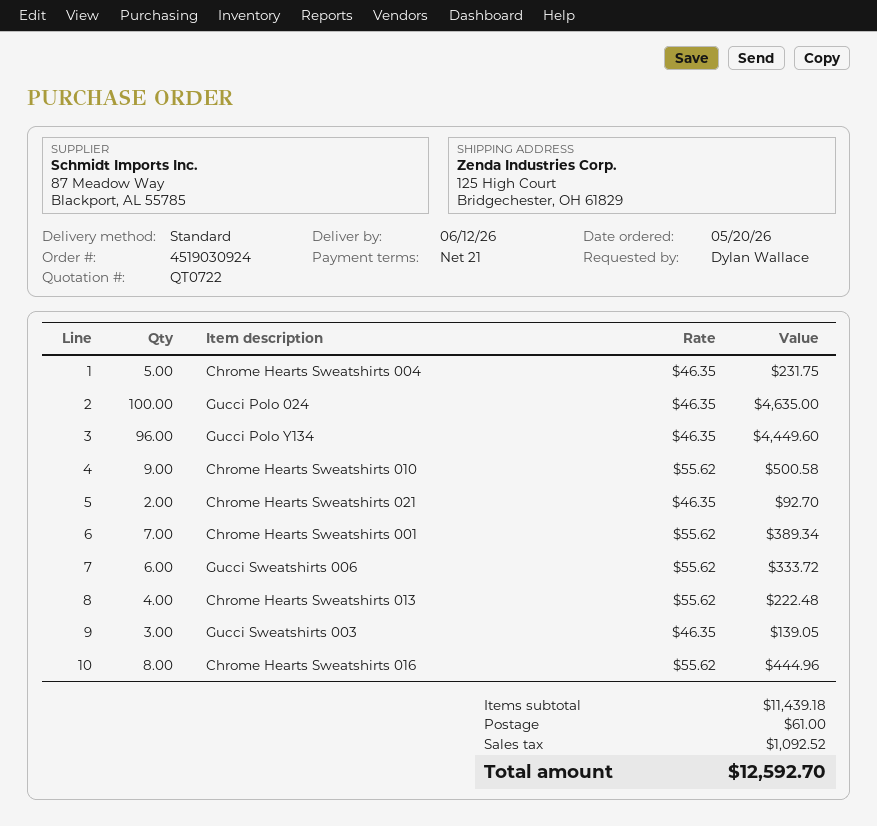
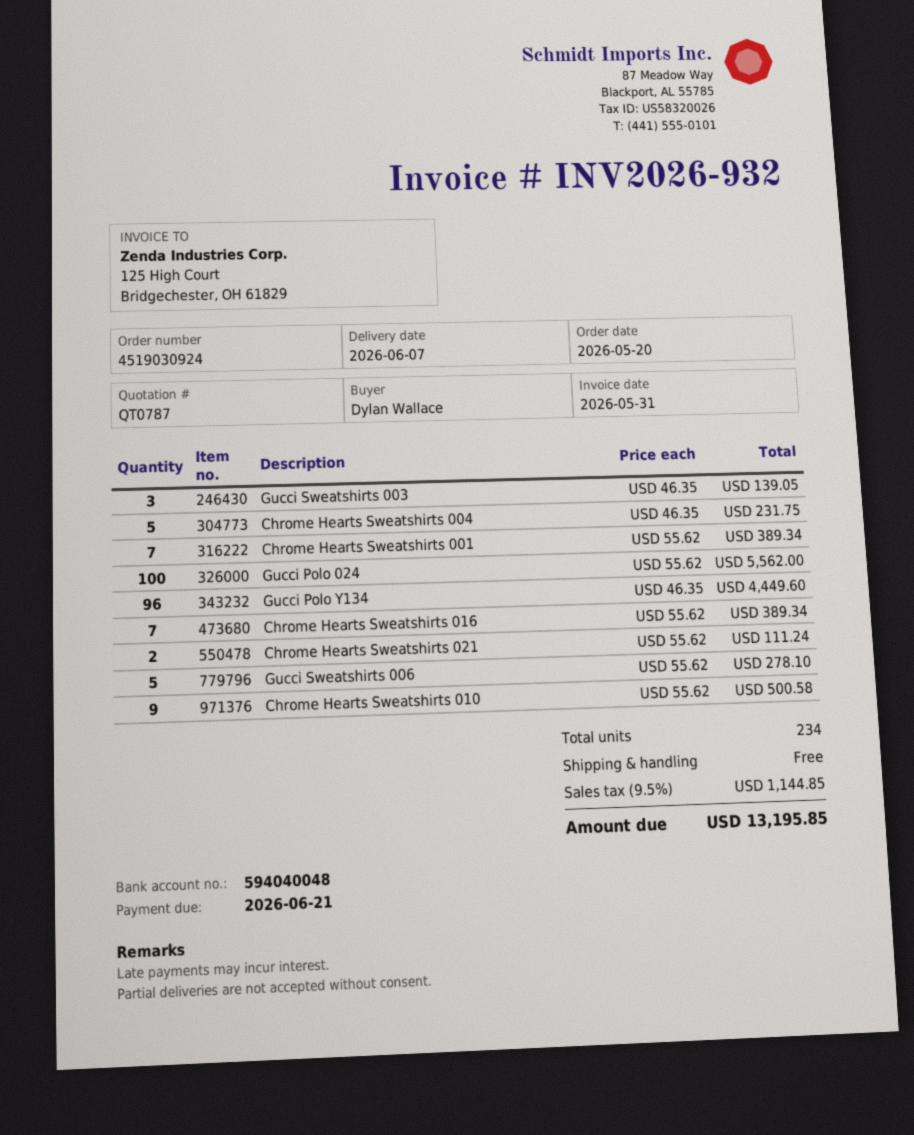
quote number: QT0722 -> QT0787
delivery date: 2026-06-12 -> 2026-06-07
Gucci Polo 024: 100 x 46.35 = 4635.00 -> 100 x 55.62 = 5562.00
Chrome Hearts Sweatshirts 021: 2 x 46.35 = 92.70 -> 2 x 55.62 = 111.24
Gucci Sweatshirts 006: 6 x 55.62 = 333.72 -> 5 x 55.62 = 278.10
Chrome Hearts Sweatshirts 013: 4 x 55.62 = 222.48 -> none
Chrome Hearts Sweatshirts 016: 8 x 55.62 = 444.96 -> 7 x 55.62 = 389.34
shipping: 61.00 -> 0.00
tax: 1092.52 -> 1144.85
total: 12592.70 -> 13195.85

